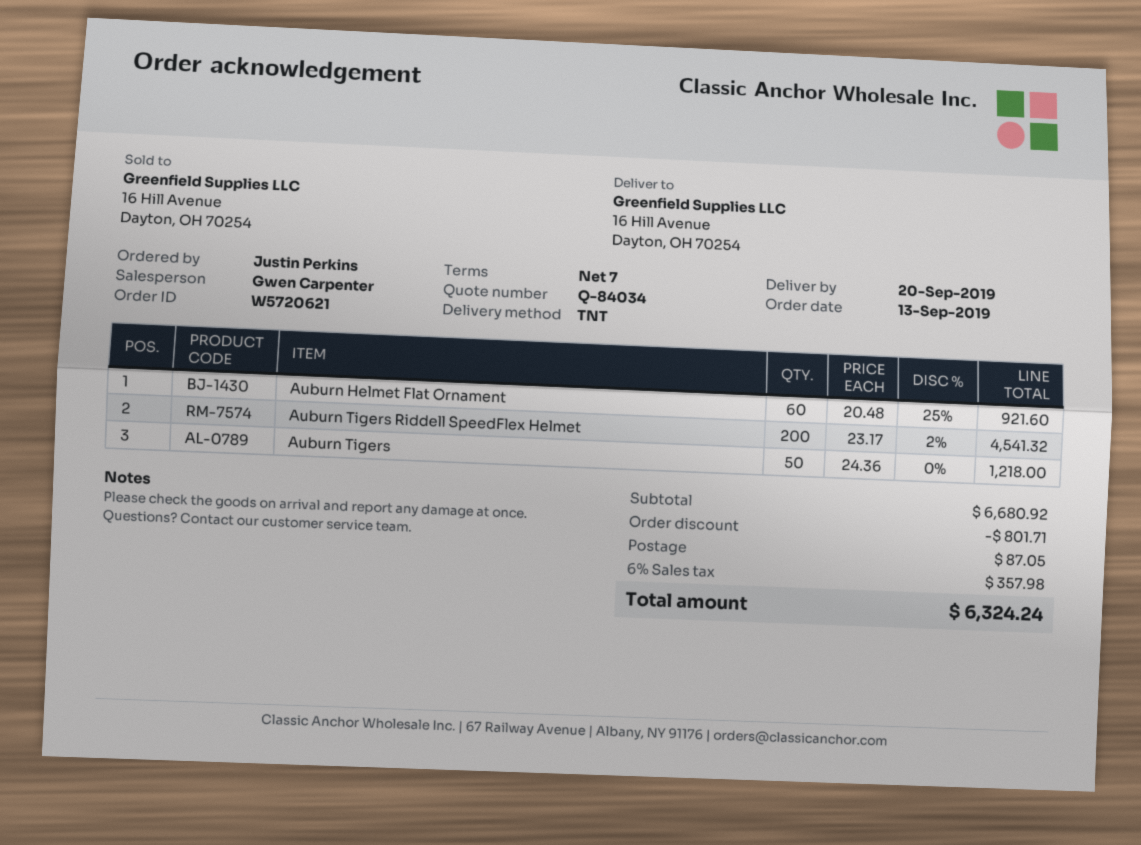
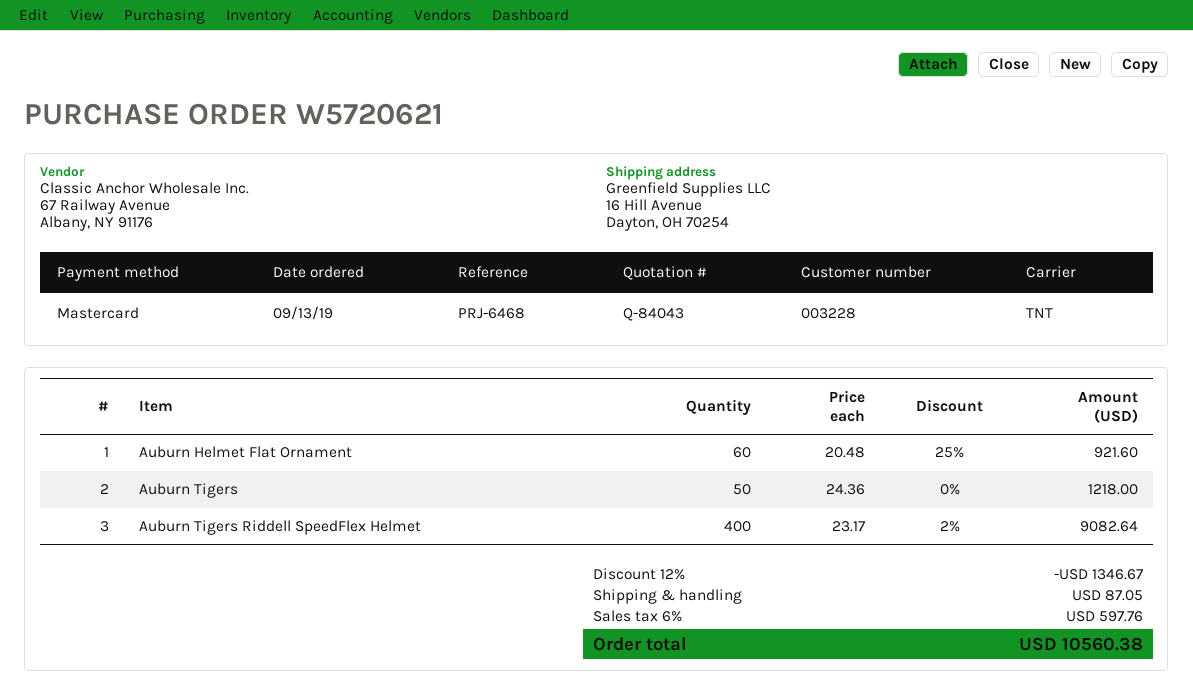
quote number: Q-84034 -> Q-84043
Auburn Tigers Riddell SpeedFlex Helmet: 200 x 23.17 - 2% = 4541.32 -> 400 x 23.17 - 2% = 9082.64
discount: 801.71 -> 1346.67
tax: 6% = 357.98 -> 6% = 597.76
total: 6324.24 -> 10560.38

